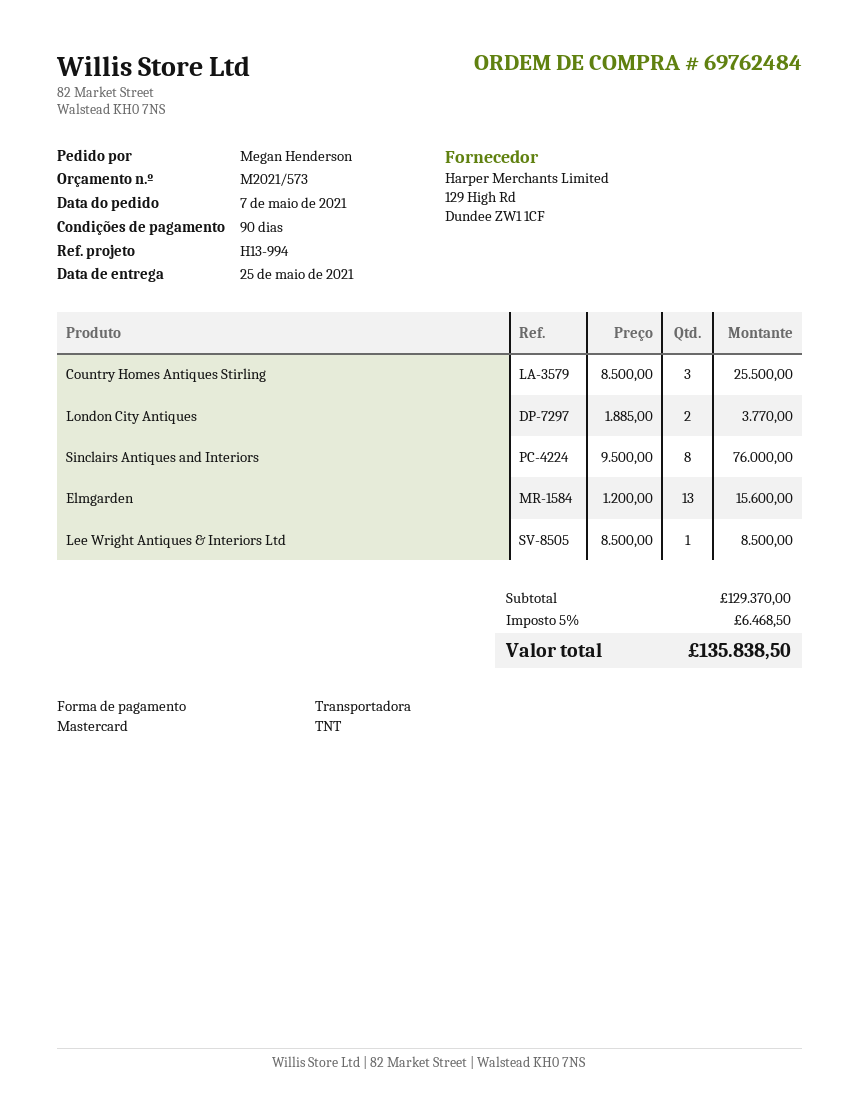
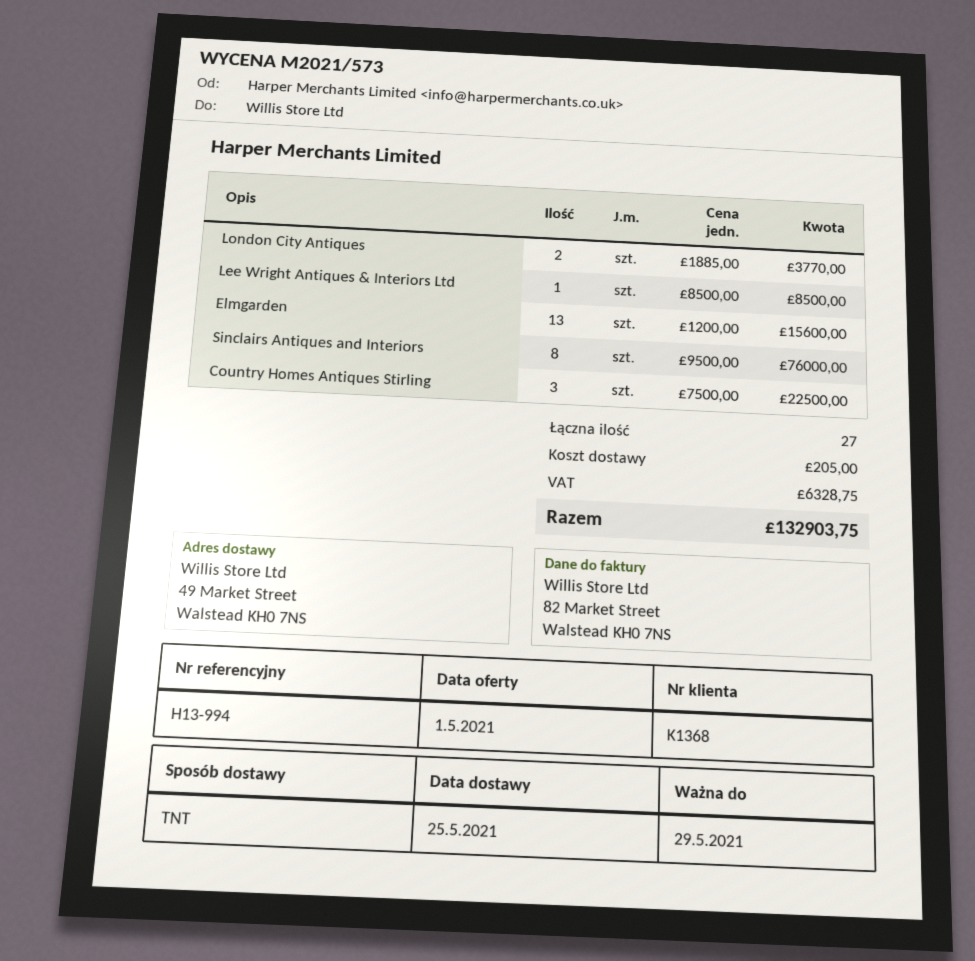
Country Homes Antiques Stirling: 3 x 8500.00 = 25500.00 -> 3 x 7500.00 = 22500.00
shipping: none -> 205.00
tax: 6468.50 -> 6328.75
total: 135838.50 -> 132903.75

